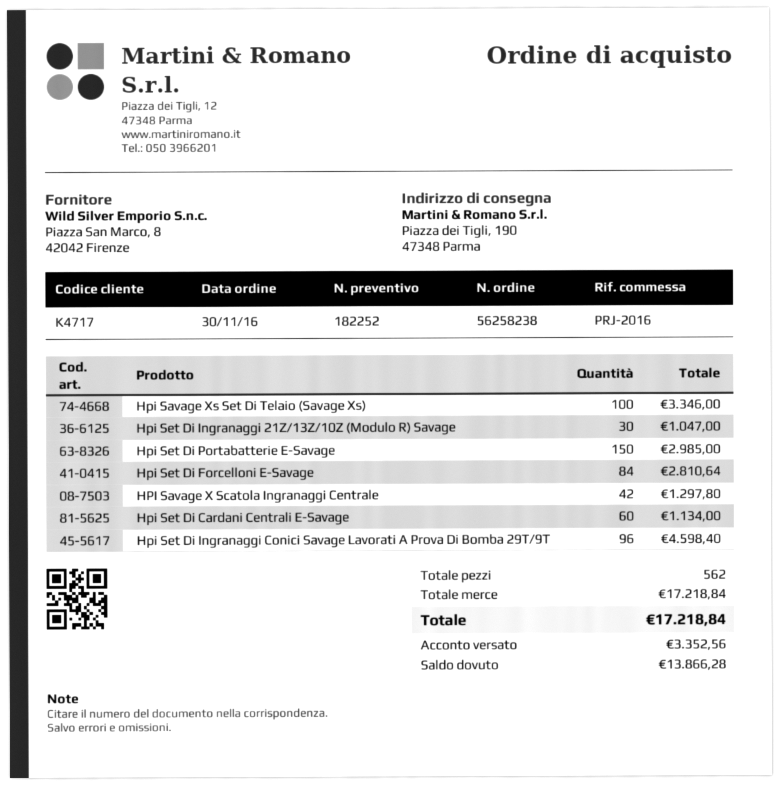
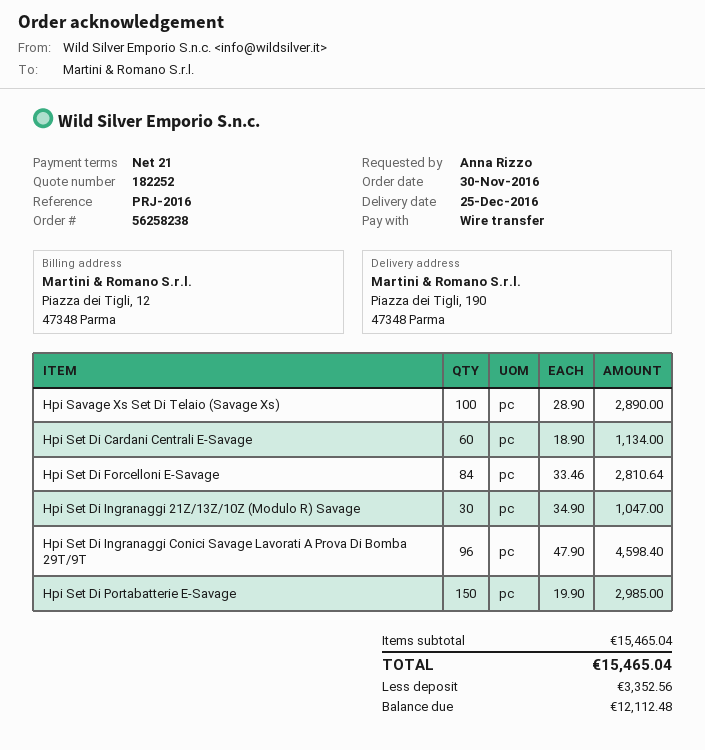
Hpi Savage Xs Set Di Telaio (Savage Xs): 100 for 3346.00 -> 100 for 2890.00
HPI Savage X Scatola Ingranaggi Centrale: 42 for 1297.80 -> none
subtotal: 17218.84 -> 15465.04
total: 17218.84 -> 15465.04
balance: 13866.28 -> 12112.48

